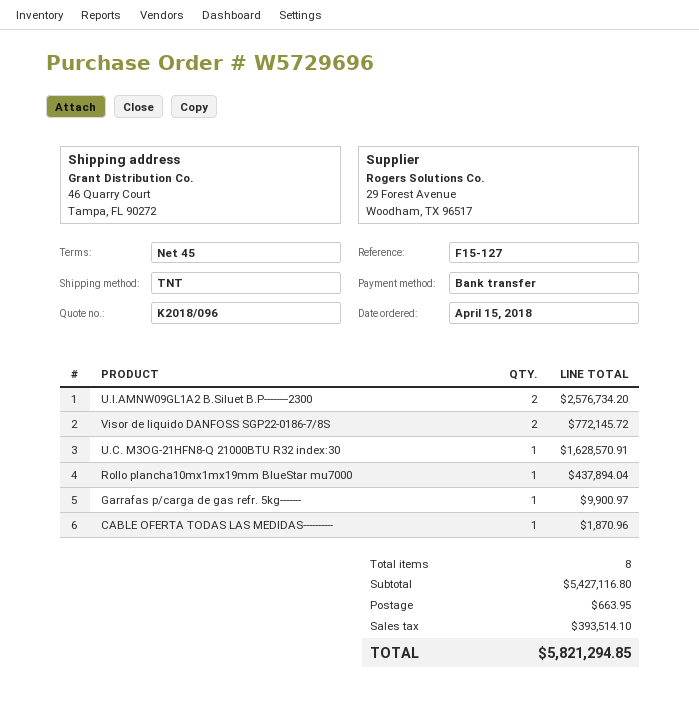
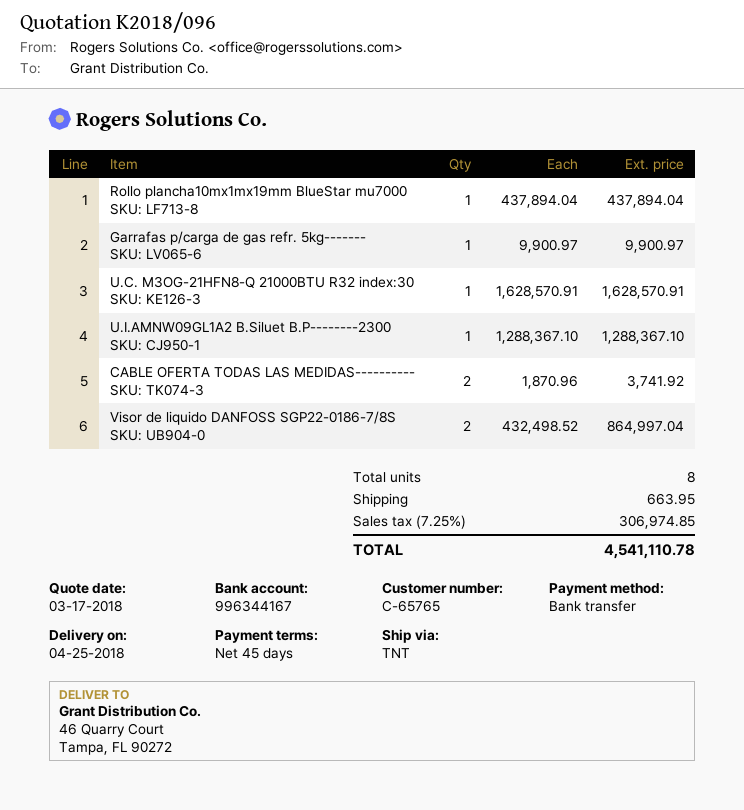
U.I.AMNW09GL1A2 B.Siluet B.P--------2300: 2 for 2576734.20 -> 1 for 1288367.10
Visor de liquido DANFOSS SGP22-0186-7/8S: 2 for 772145.72 -> 2 for 864997.04
CABLE OFERTA TODAS LAS MEDIDAS----------: 1 for 1870.96 -> 2 for 3741.92
tax: 393514.10 -> 306974.85
total: 5821294.85 -> 4541110.78

